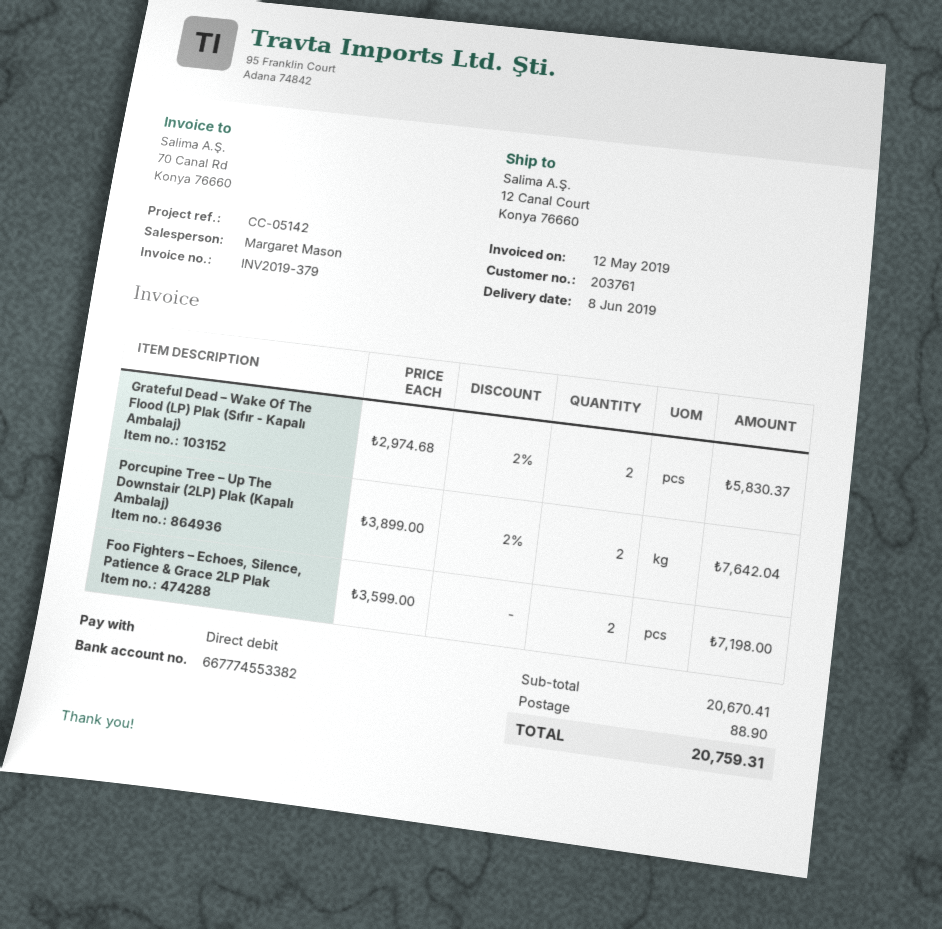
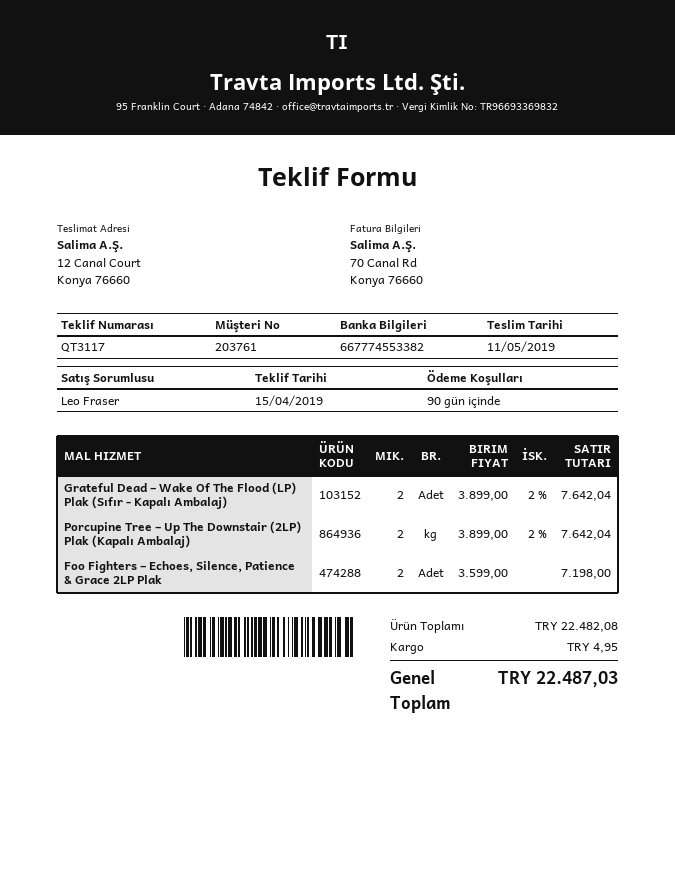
delivery date: 2019-06-08 -> 2019-05-11
sales rep: Margaret Mason -> Leo Fraser
Grateful Dead – Wake Of The Flood (LP) Plak (Sıfır - Kapalı Ambalaj): 2 x 2974.68 - 2% = 5830.37 -> 2 x 3899.00 - 2% = 7642.04
subtotal: 20670.41 -> 22482.08
shipping: 88.90 -> 4.95
total: 20759.31 -> 22487.03

